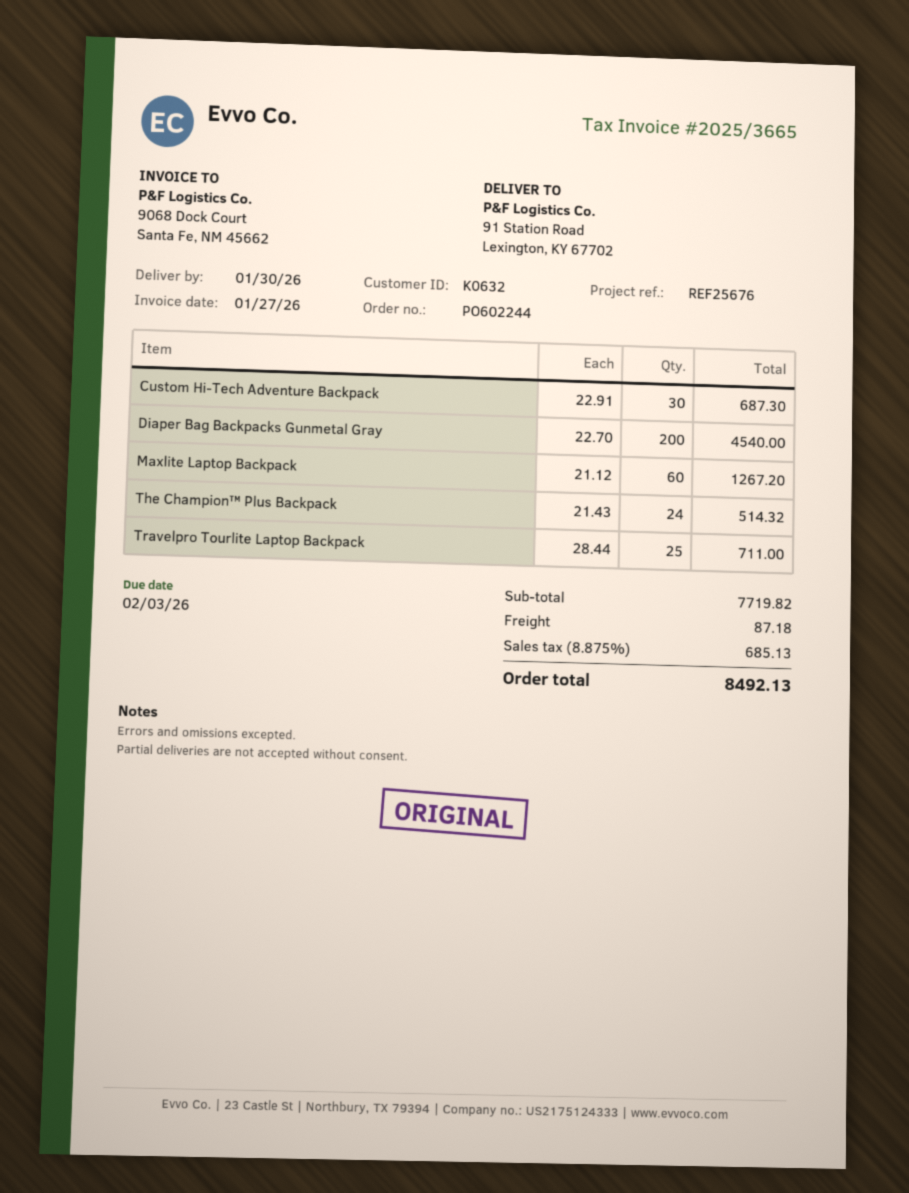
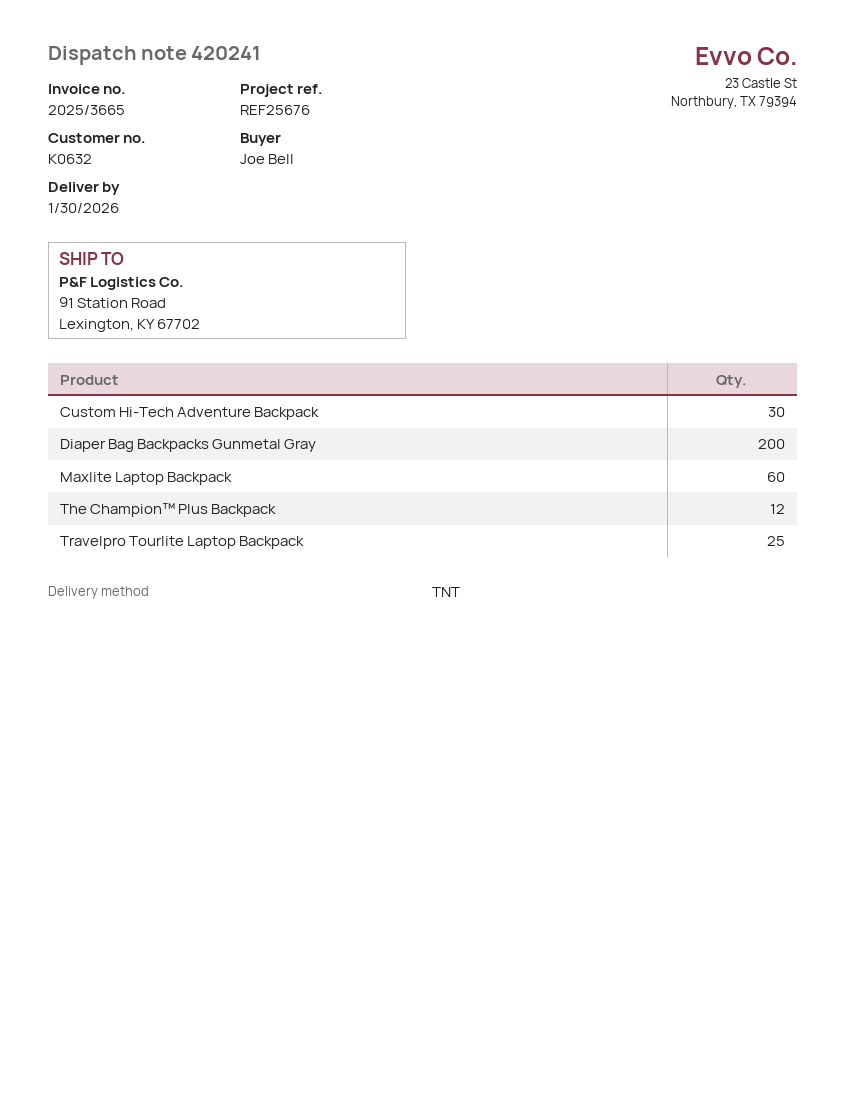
The Champion™ Plus Backpack: 24 -> 12

